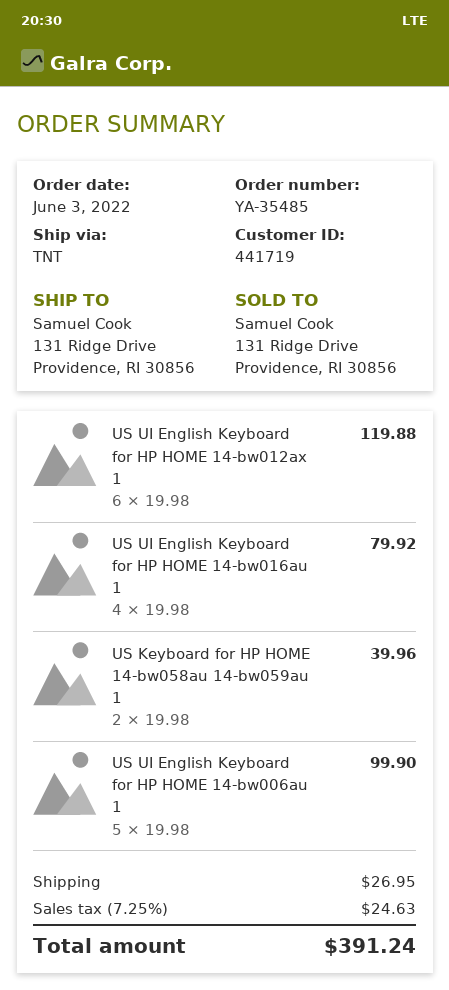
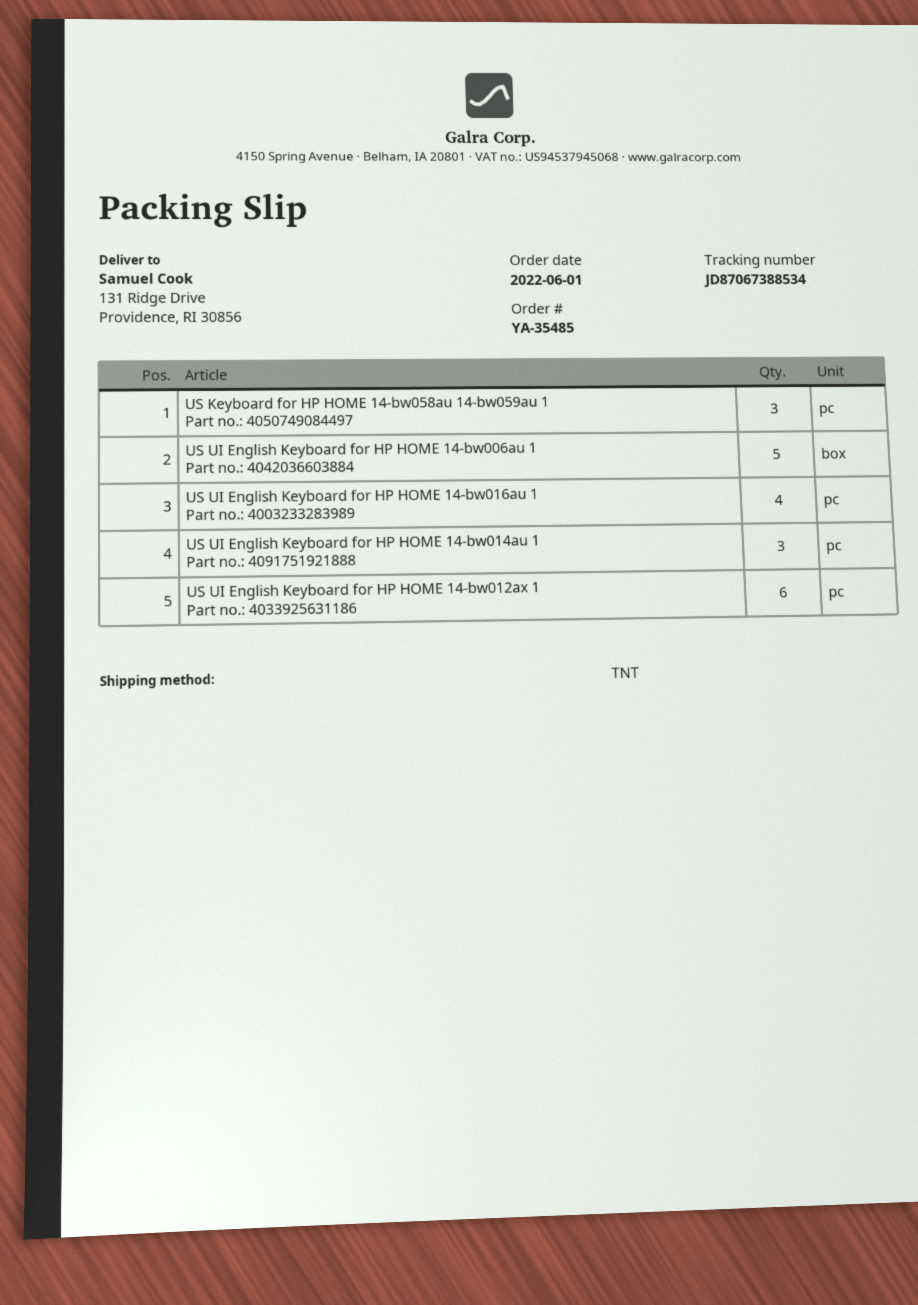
order date: 2022-06-03 -> 2022-06-01
US Keyboard for HP HOME 14-bw058au 14-bw059au 1: 2 -> 3
US UI English Keyboard for HP HOME 14-bw014au 1: none -> 3

